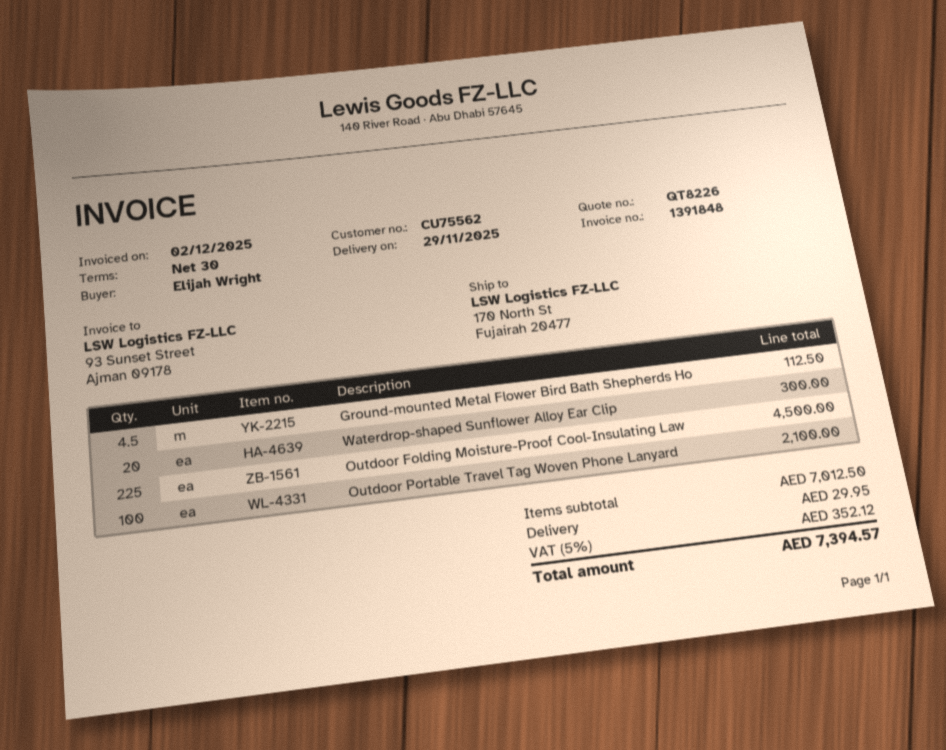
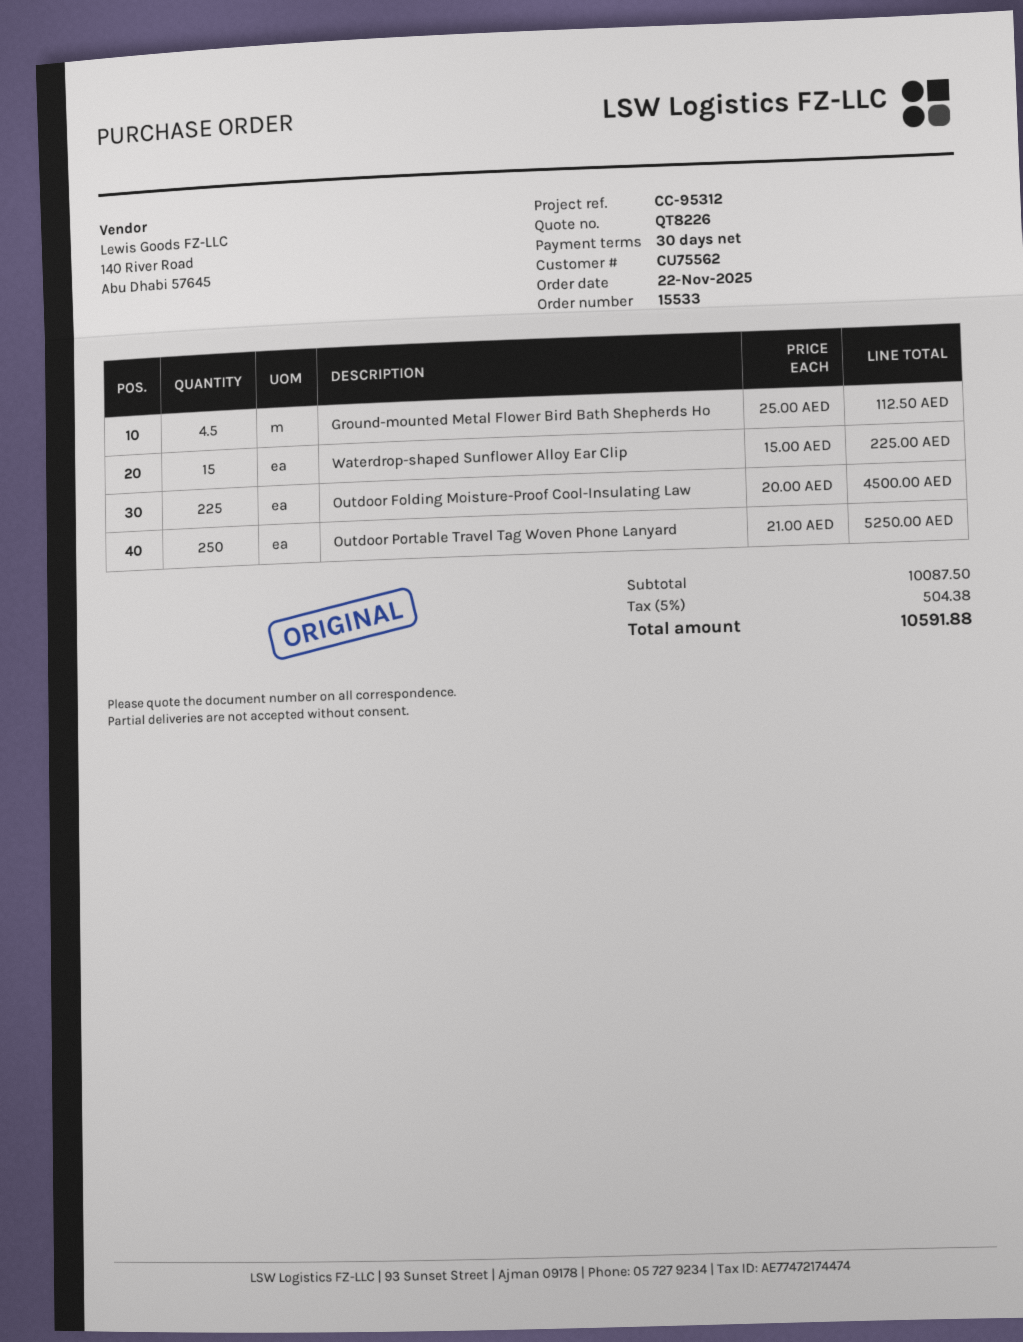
Waterdrop-shaped Sunflower Alloy Ear Clip: 20 for 300.00 -> 15 for 225.00
Outdoor Portable Travel Tag Woven Phone Lanyard: 100 for 2100.00 -> 250 for 5250.00
subtotal: 7012.50 -> 10087.50
shipping: 29.95 -> none
tax: 5% = 352.12 -> 5% = 504.38
total: 7394.57 -> 10591.88

